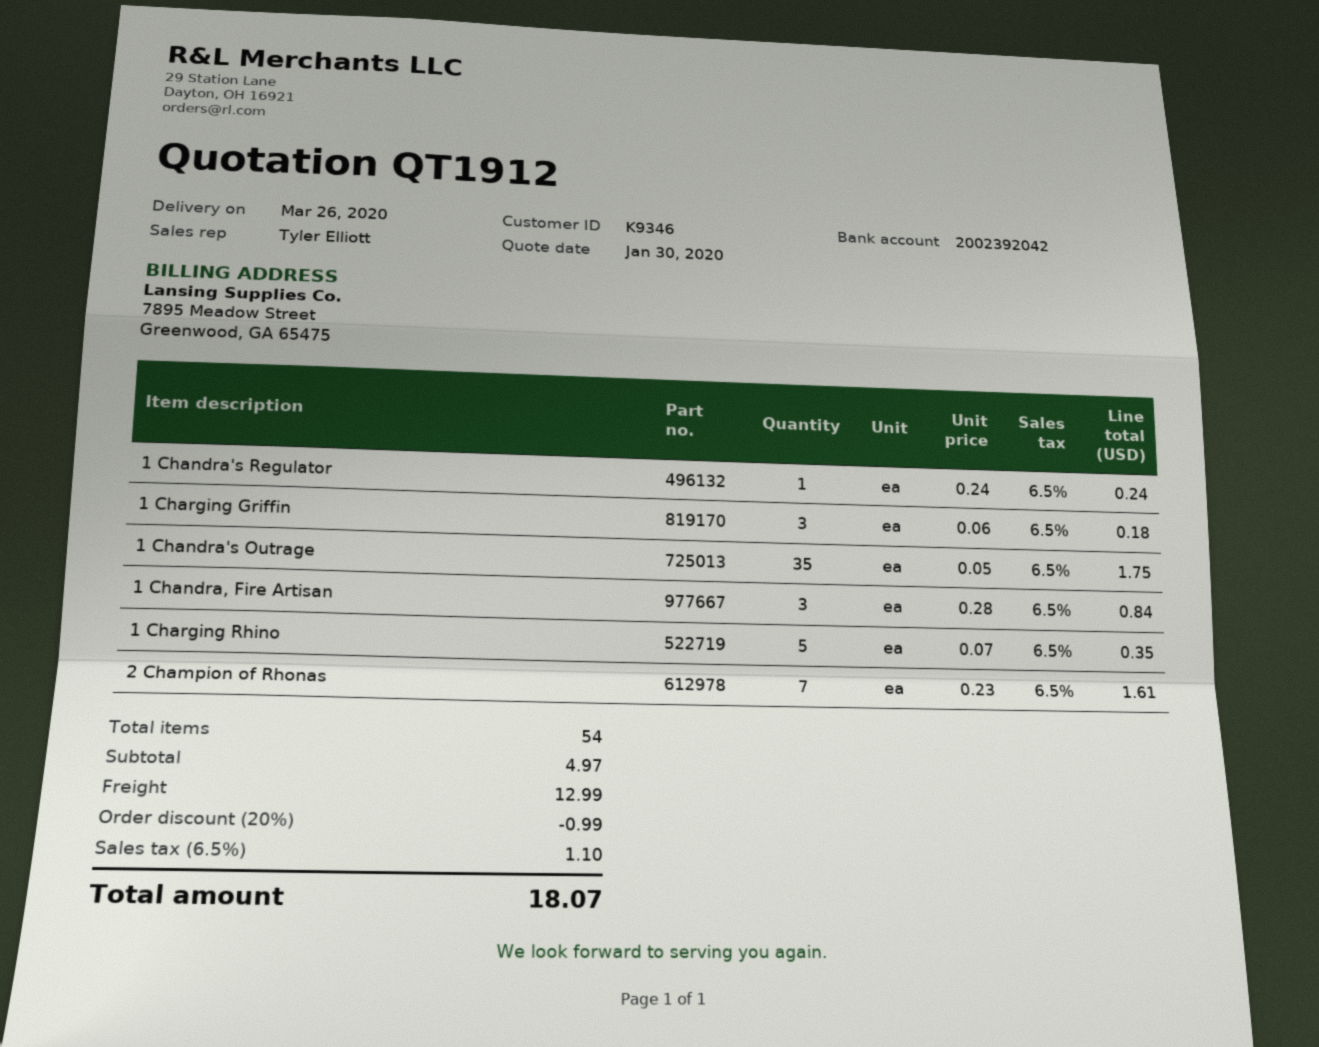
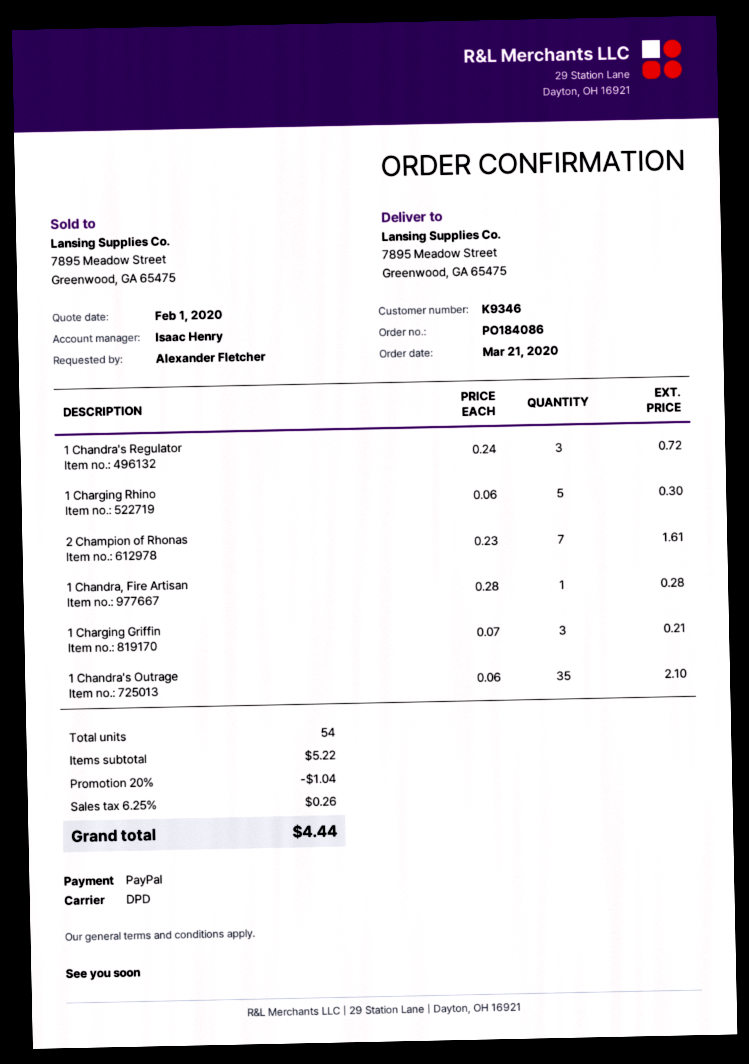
quote date: 2020-01-30 -> 2020-02-01
sales rep: Tyler Elliott -> Isaac Henry
1 Chandra's Regulator: 1 x 0.24 = 0.24 -> 3 x 0.24 = 0.72
1 Charging Griffin: 3 x 0.06 = 0.18 -> 3 x 0.07 = 0.21
1 Chandra's Outrage: 35 x 0.05 = 1.75 -> 35 x 0.06 = 2.10
1 Chandra, Fire Artisan: 3 x 0.28 = 0.84 -> 1 x 0.28 = 0.28
1 Charging Rhino: 5 x 0.07 = 0.35 -> 5 x 0.06 = 0.30
subtotal: 4.97 -> 5.22
discount: 20% = 0.99 -> 20% = 1.04
shipping: 12.99 -> none
tax: 6.5% = 1.10 -> 6.25% = 0.26
total: 18.07 -> 4.44

